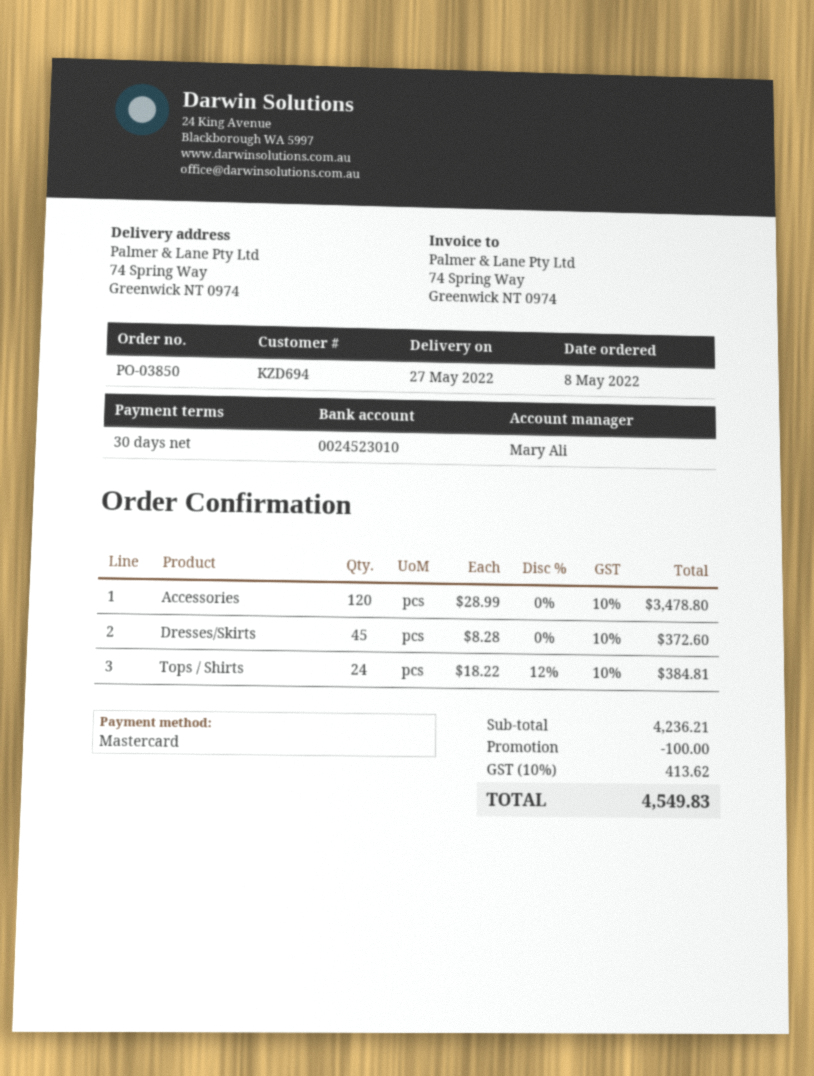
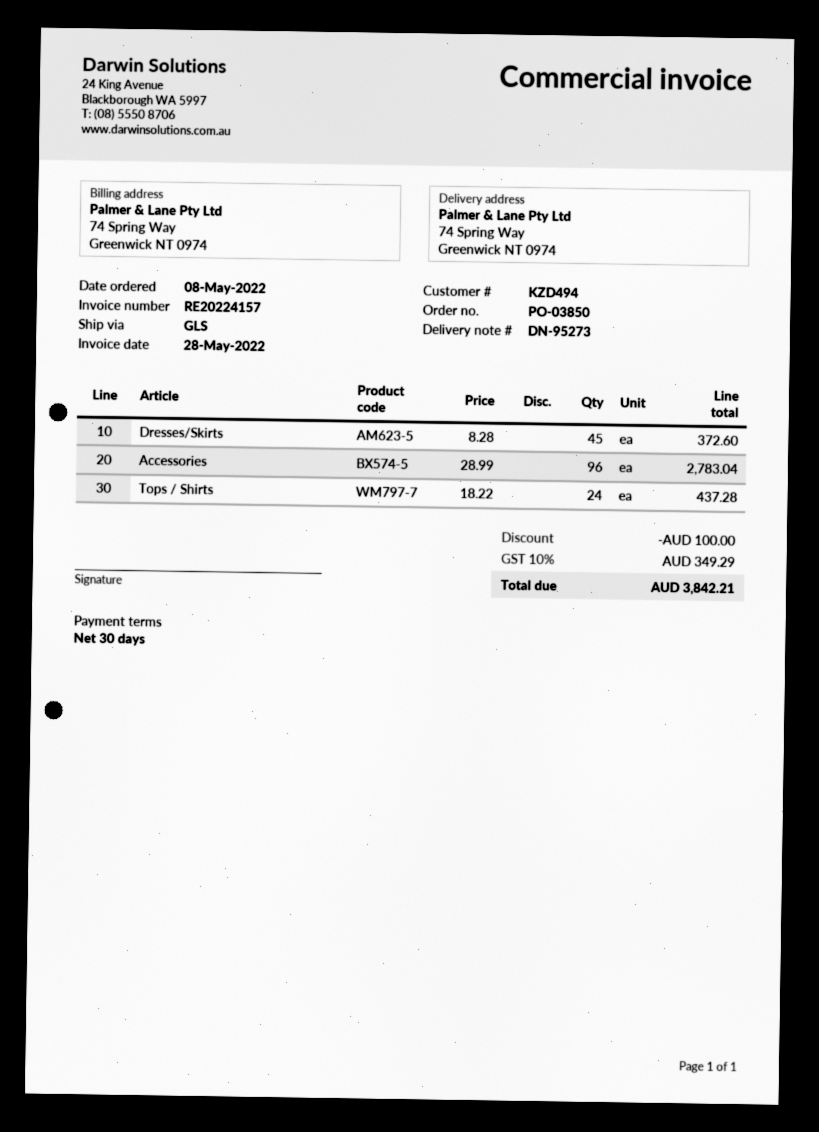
customer number: KZD694 -> KZD494
Accessories: 120 x 28.99 = 3478.80 -> 96 x 28.99 = 2783.04
Tops / Shirts: 24 x 18.22 - 12% = 384.81 -> 24 x 18.22 = 437.28
tax: 10% = 413.62 -> 10% = 349.29
total: 4549.83 -> 3842.21

